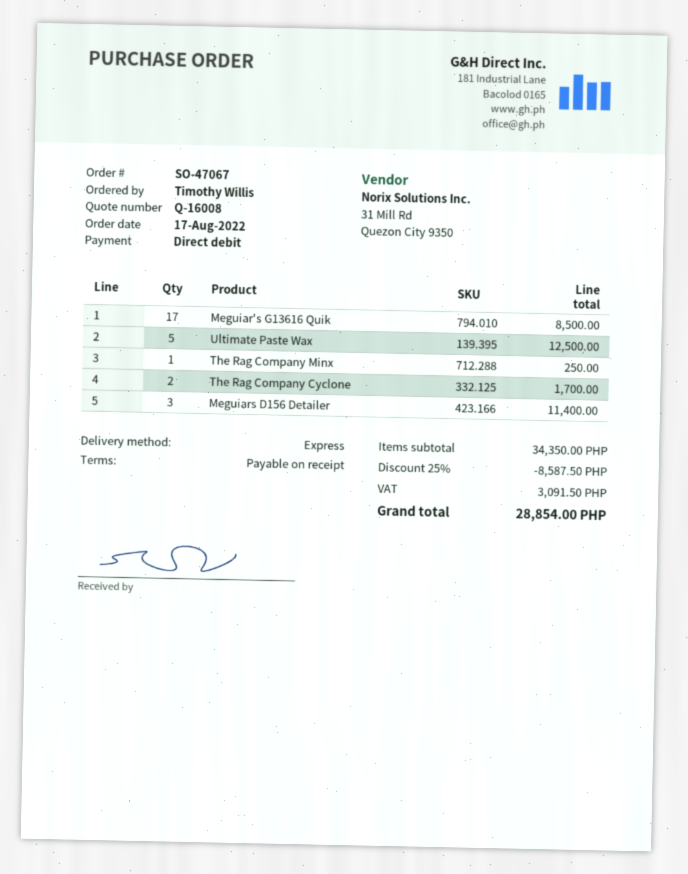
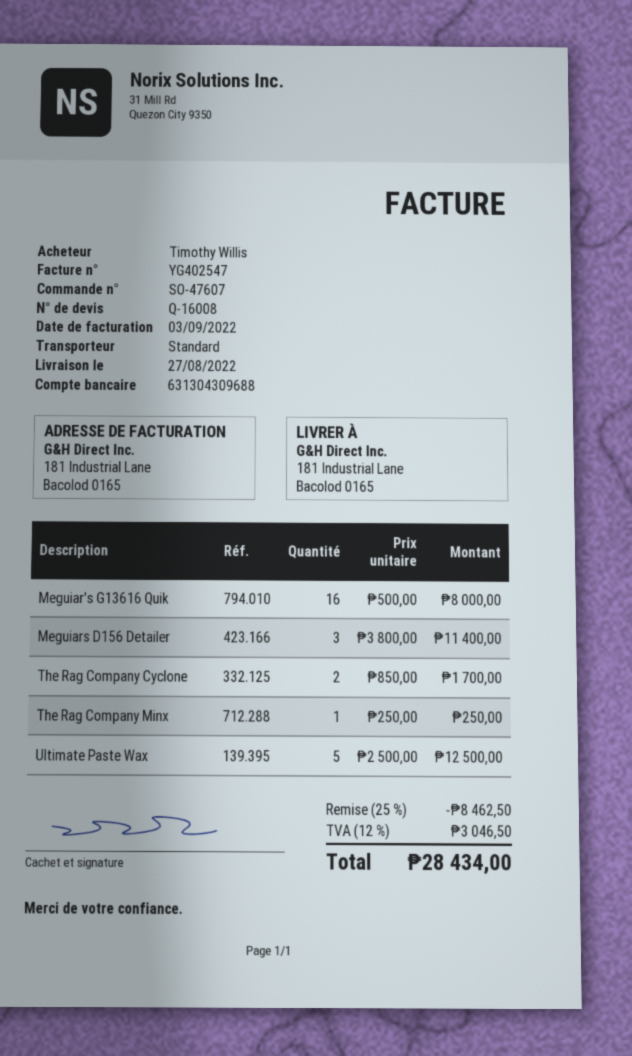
order number: SO-47067 -> SO-47607
shipping method: express -> standard
Meguiar's G13616 Quik: 17 for 8500.00 -> 16 for 8000.00
discount: 25% = 8587.50 -> 25% = 8462.50
tax: 3091.50 -> 3046.50
total: 28854.00 -> 28434.00

